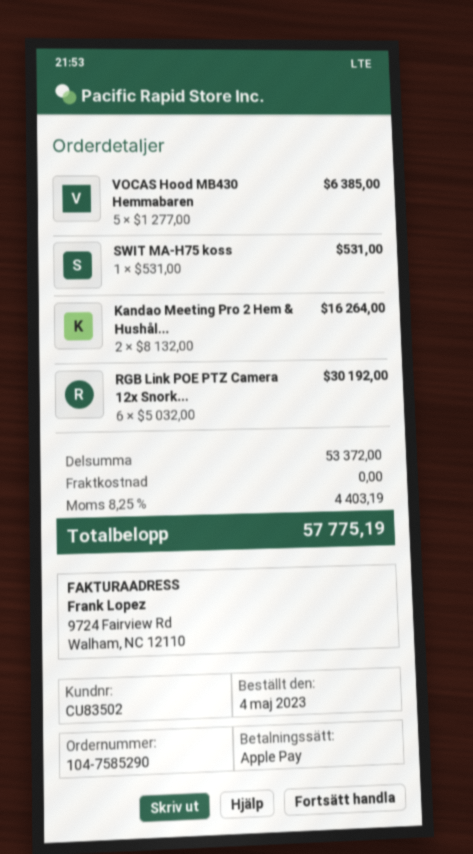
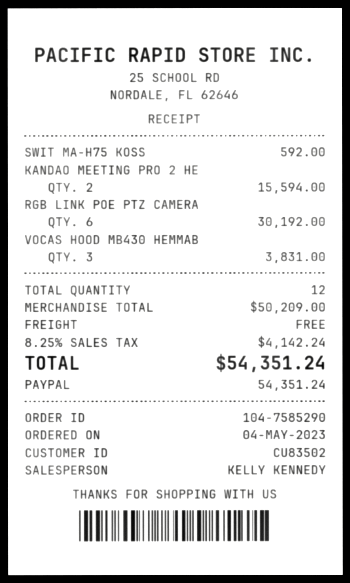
payment method: Apple Pay -> PayPal
VOCAS Hood MB430 Hemmabaren: 5 for 6385.00 -> 3 for 3831.00
SWIT MA-H75 koss: 1 for 531.00 -> 1 for 592.00
Kandao Meeting Pro 2 Hem & Hushål...: 2 for 16264.00 -> 2 for 15594.00
subtotal: 53372.00 -> 50209.00
tax: 8.25% = 4403.19 -> 8.25% = 4142.24
total: 57775.19 -> 54351.24

